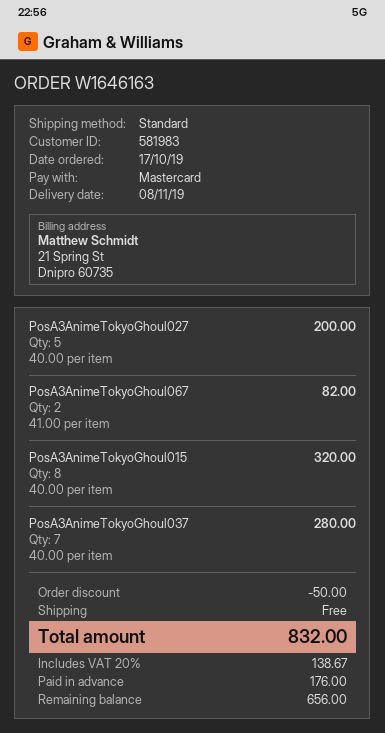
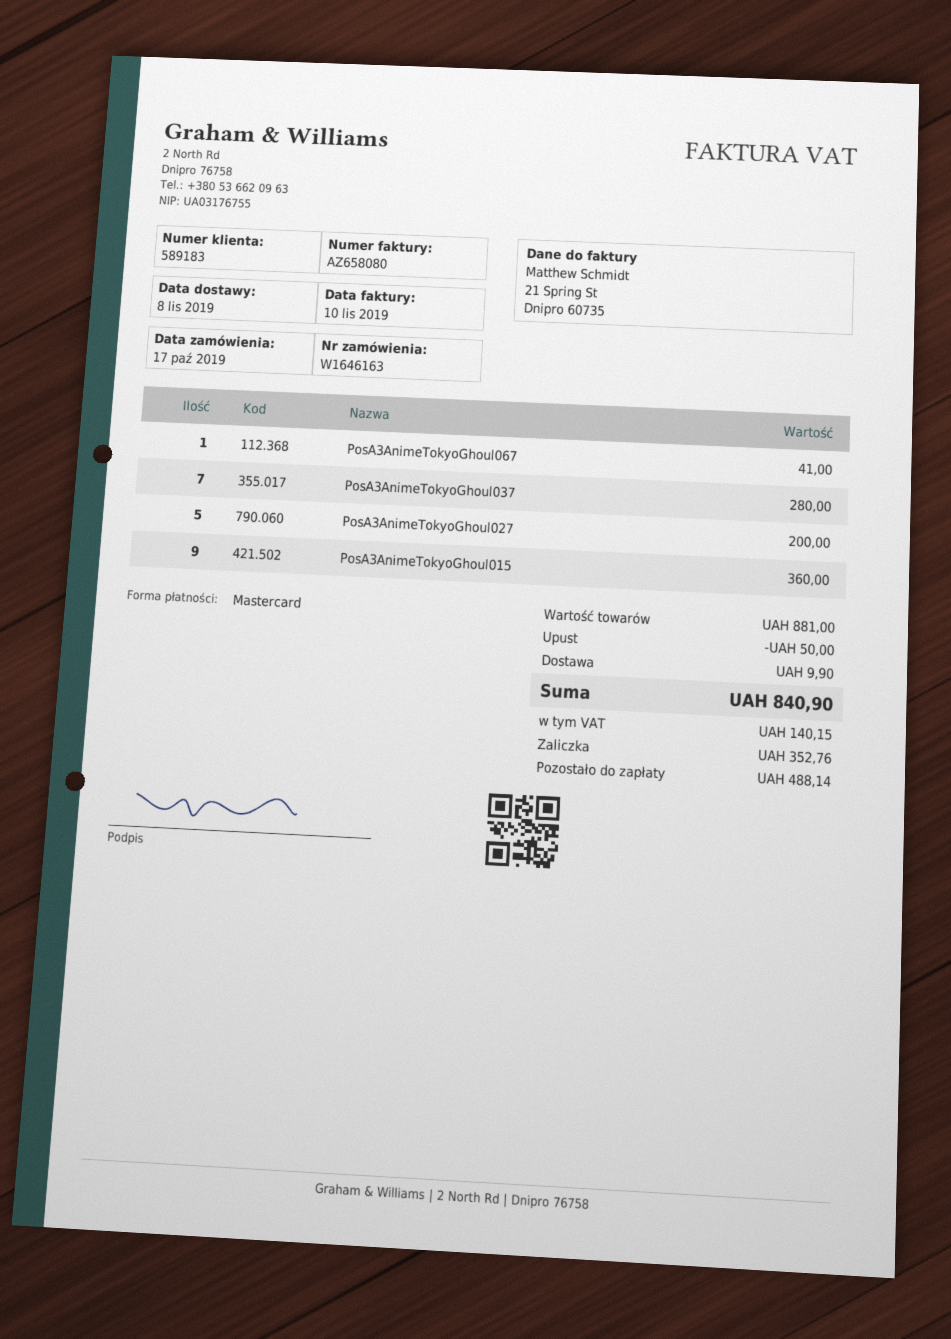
customer number: 581983 -> 589183
PosА3AnimeTokyoGhoul067: 2 for 82.00 -> 1 for 41.00
PosА3AnimeTokyoGhoul015: 8 for 320.00 -> 9 for 360.00
shipping: 0.00 -> 9.90
tax: 138.67 -> 140.15
total: 832.00 -> 840.90
deposit: 176.00 -> 352.76
balance: 656.00 -> 488.14

